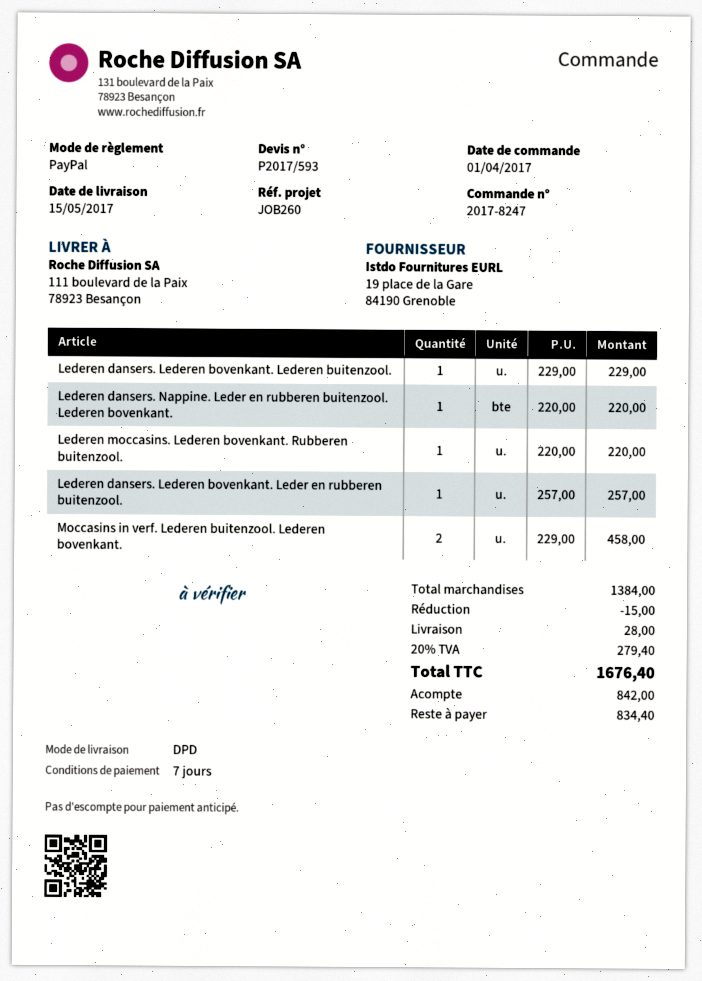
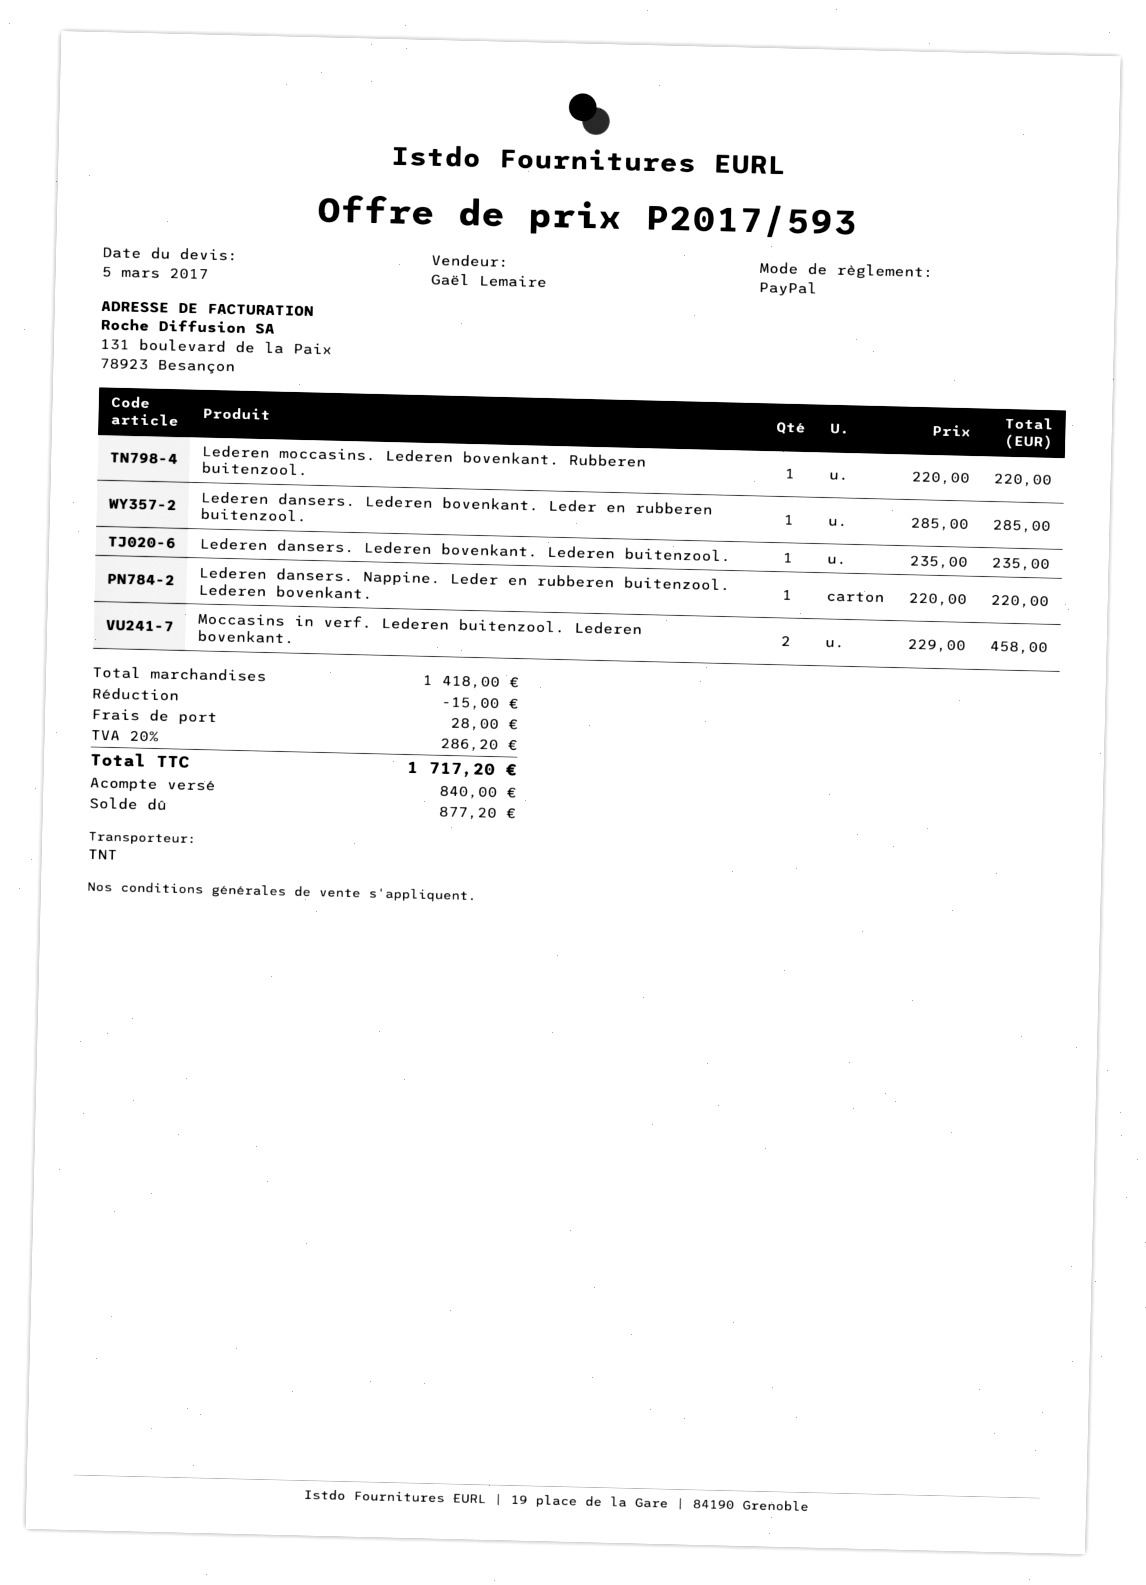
shipping method: DPD -> TNT
Lederen dansers. Lederen bovenkant. Lederen buitenzool.: 1 x 229.00 = 229.00 -> 1 x 235.00 = 235.00
Lederen dansers. Lederen bovenkant. Leder en rubberen buitenzool.: 1 x 257.00 = 257.00 -> 1 x 285.00 = 285.00
subtotal: 1384.00 -> 1418.00
tax: 20% = 279.40 -> 20% = 286.20
total: 1676.40 -> 1717.20
deposit: 842.00 -> 840.00
balance: 834.40 -> 877.20

